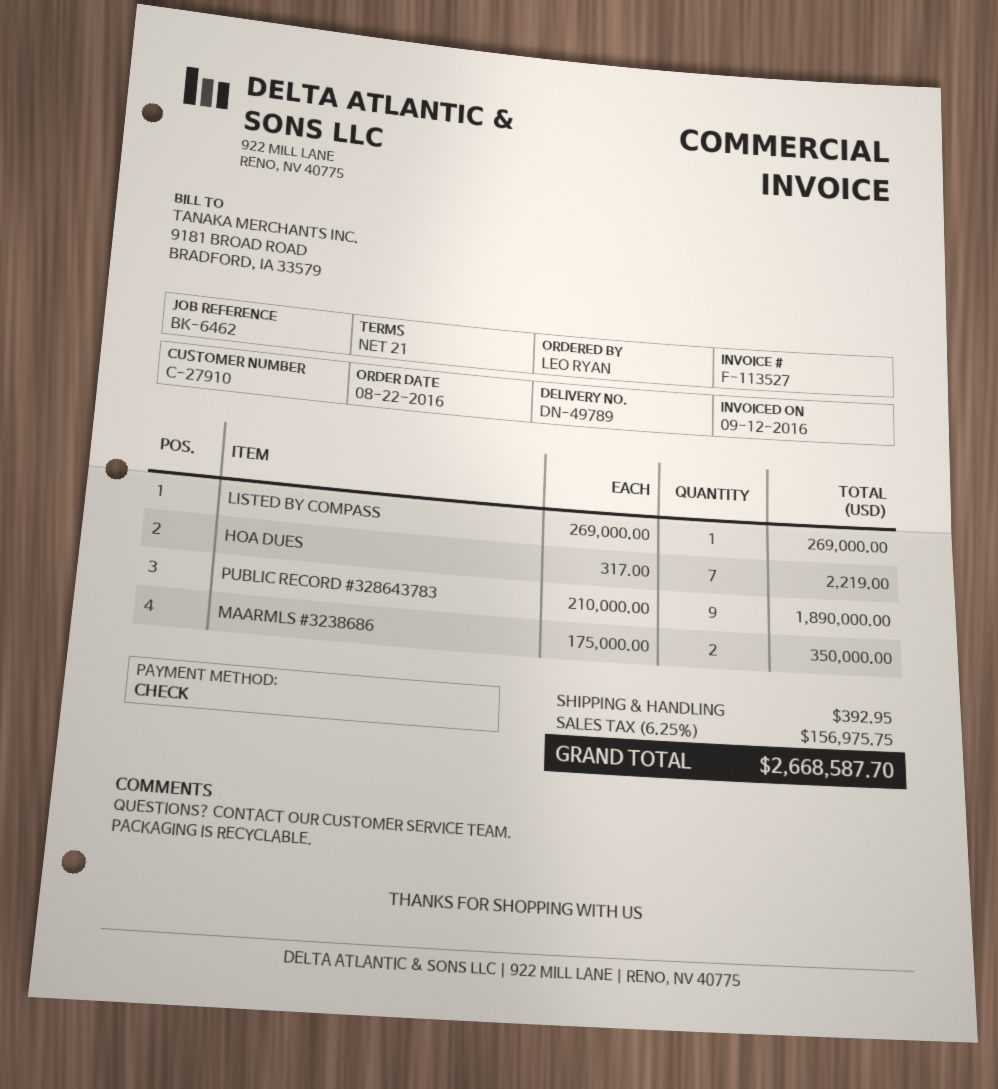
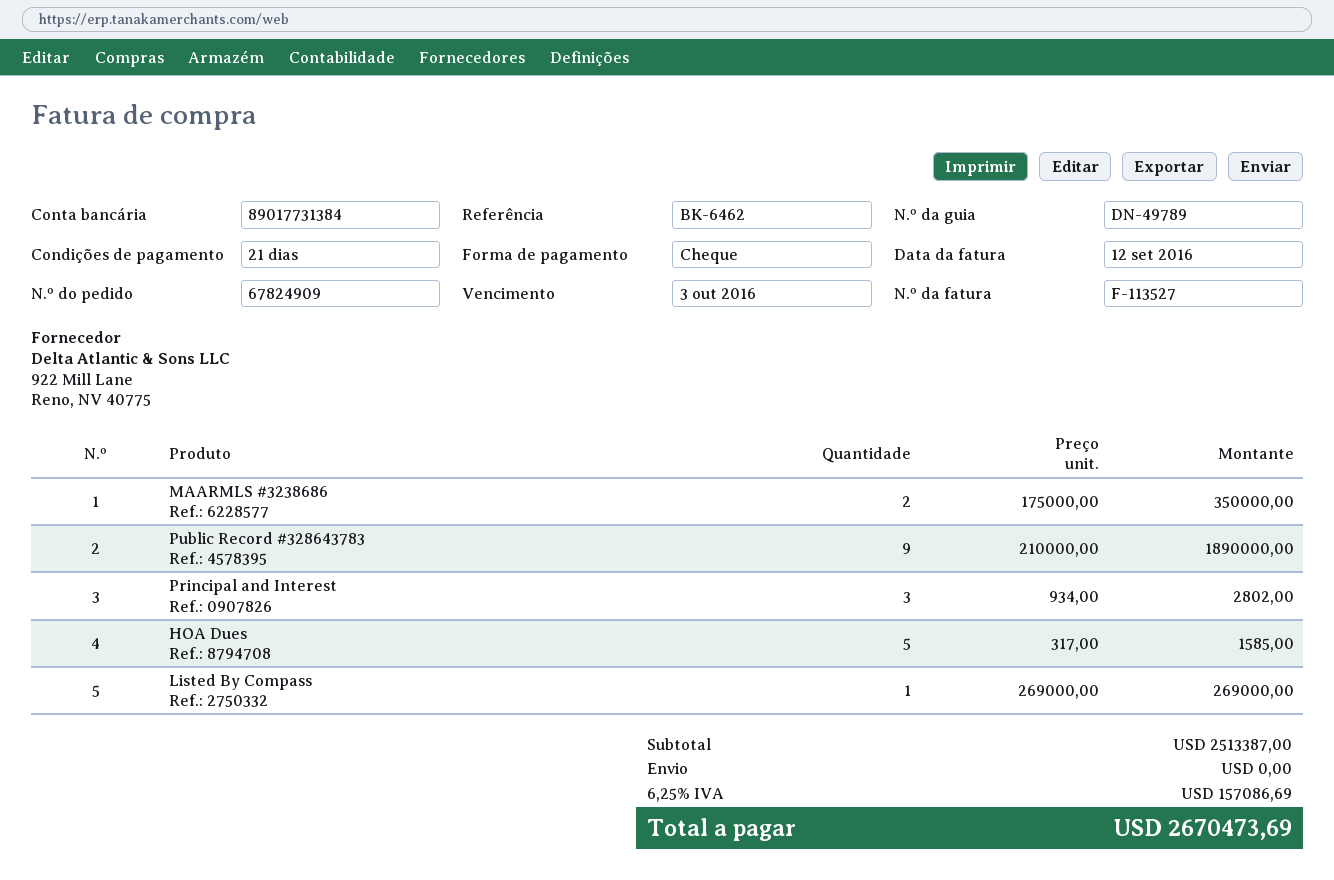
HOA DUES: 7 x 317.00 = 2219.00 -> 5 x 317.00 = 1585.00
Principal and Interest: none -> 3 x 934.00 = 2802.00
shipping: 392.95 -> 0.00
tax: 6.25% = 156975.75 -> 6.25% = 157086.69
total: 2668587.70 -> 2670473.69

